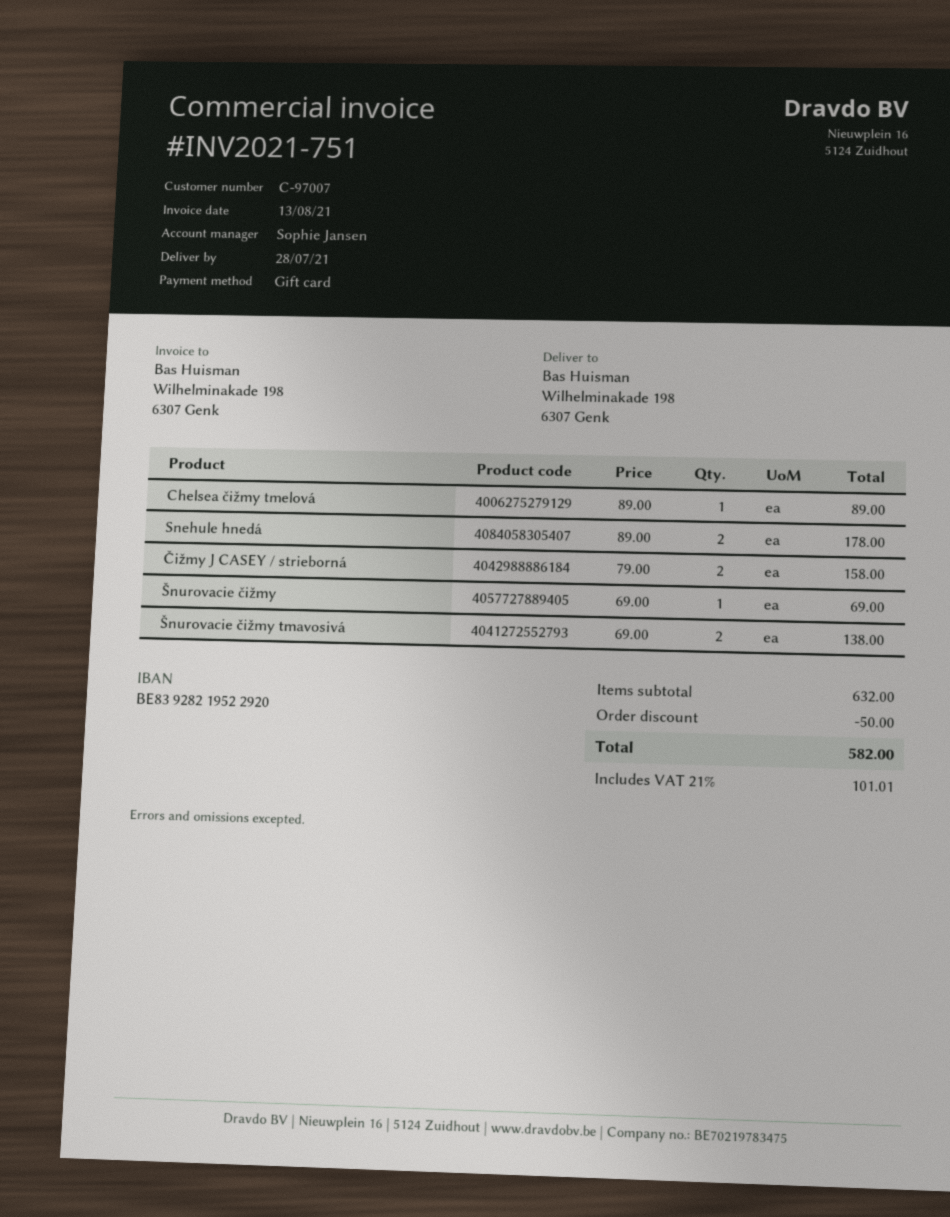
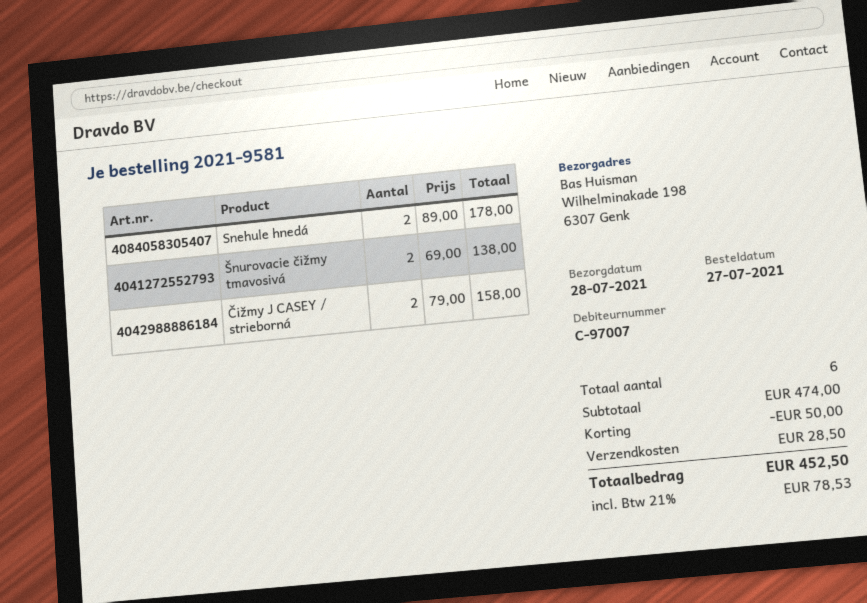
Chelsea čižmy tmelová: 1 x 89.00 = 89.00 -> none
Šnurovacie čižmy: 1 x 69.00 = 69.00 -> none
subtotal: 632.00 -> 474.00
shipping: none -> 28.50
tax: 21% = 101.01 -> 21% = 78.53
total: 582.00 -> 452.50

